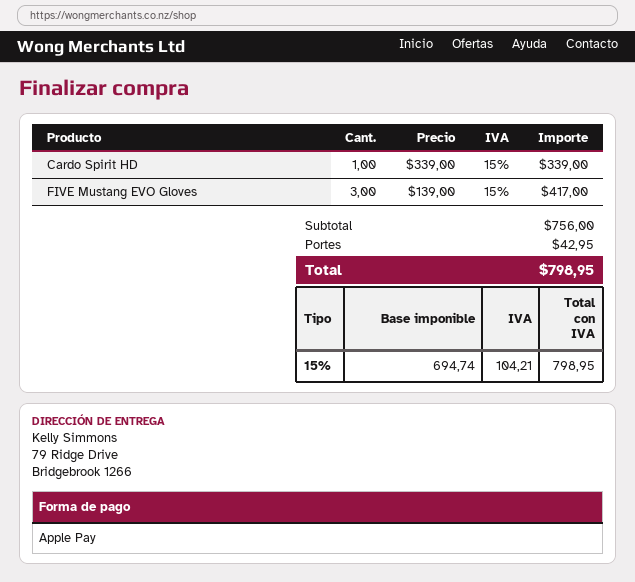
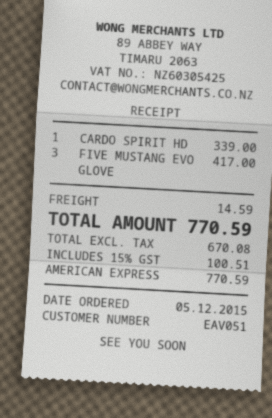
payment method: Apple Pay -> American Express
shipping: 42.95 -> 14.59
net: 694.74 -> 670.08
tax: 15% = 104.21 -> 15% = 100.51
total: 798.95 -> 770.59

